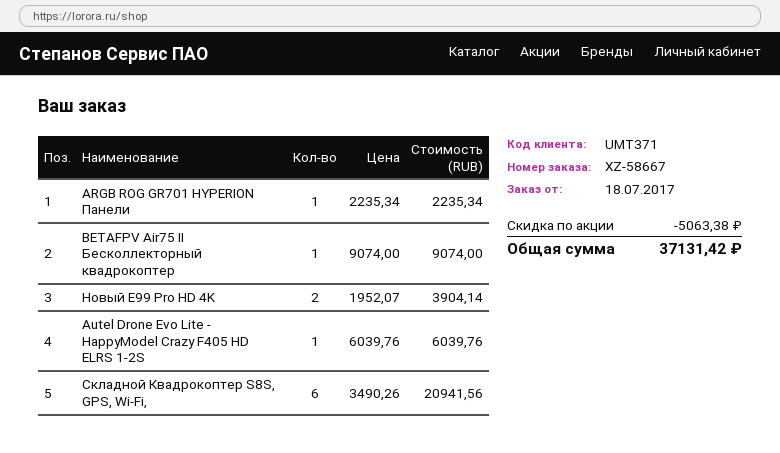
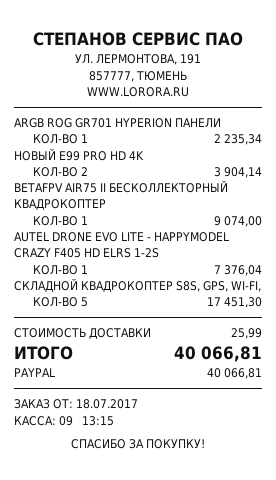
Autel Drone Evo Lite - HappyModel Crazy F405 HD ELRS 1-2S: 1 for 6039.76 -> 1 for 7376.04
Складной Квадрокоптер S8S, GPS, Wi-Fi,: 6 for 20941.56 -> 5 for 17451.30
discount: 5063.38 -> none
shipping: none -> 25.99
total: 37131.42 -> 40066.81

